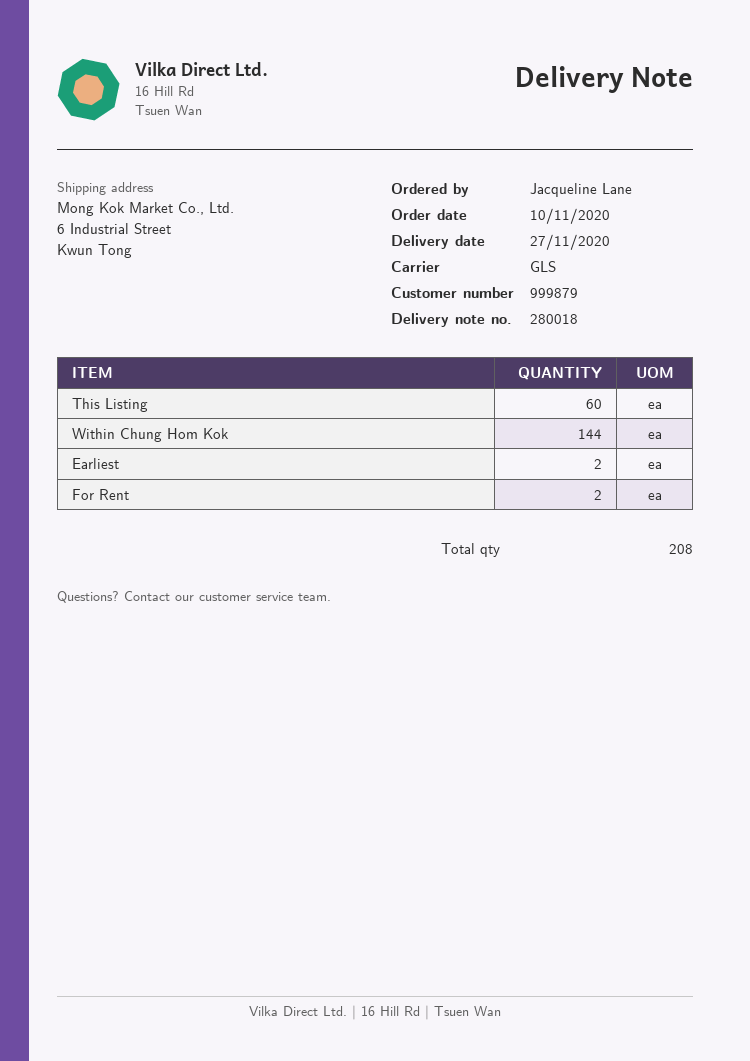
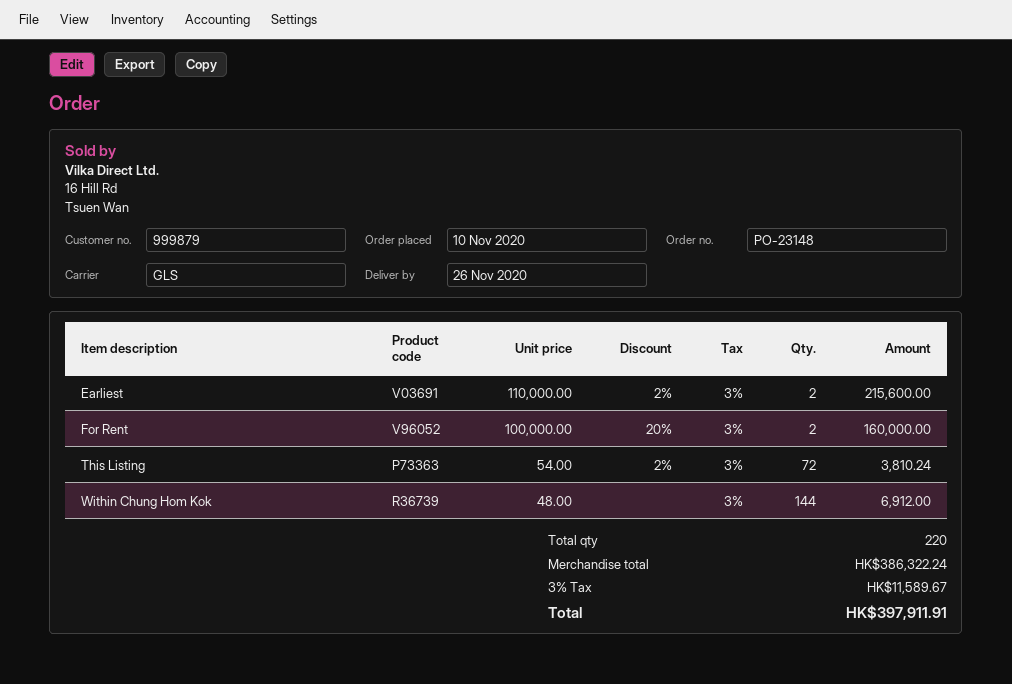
delivery date: 2020-11-27 -> 2020-11-26
This Listing: 60 -> 72
total quantity: 208 -> 220

